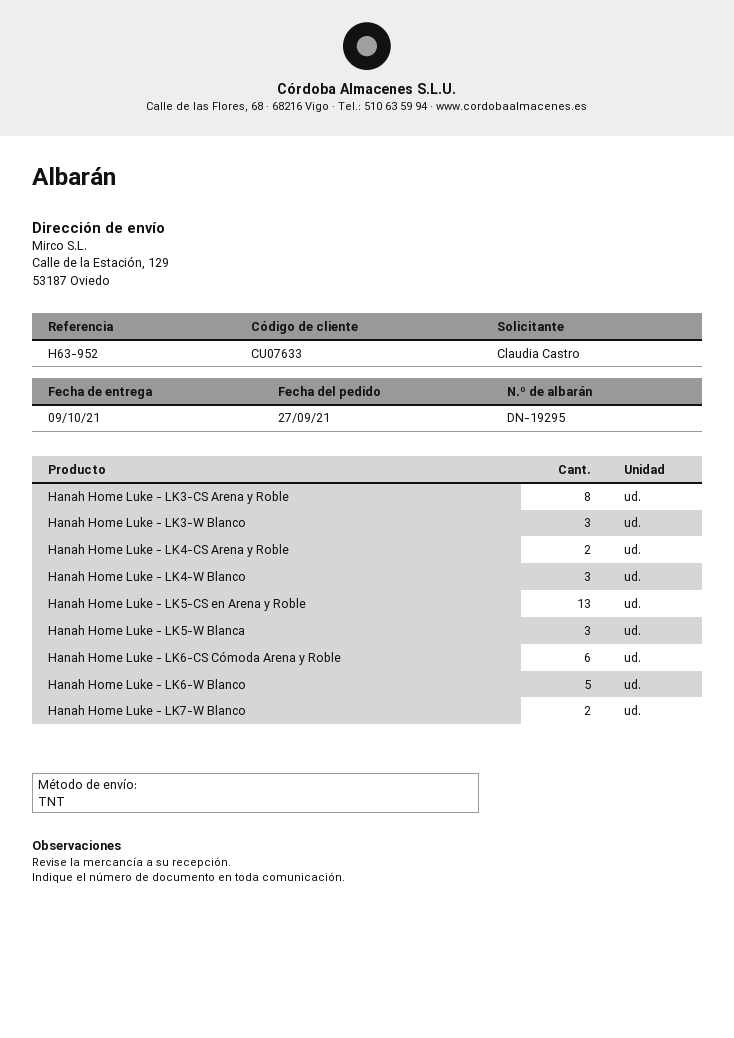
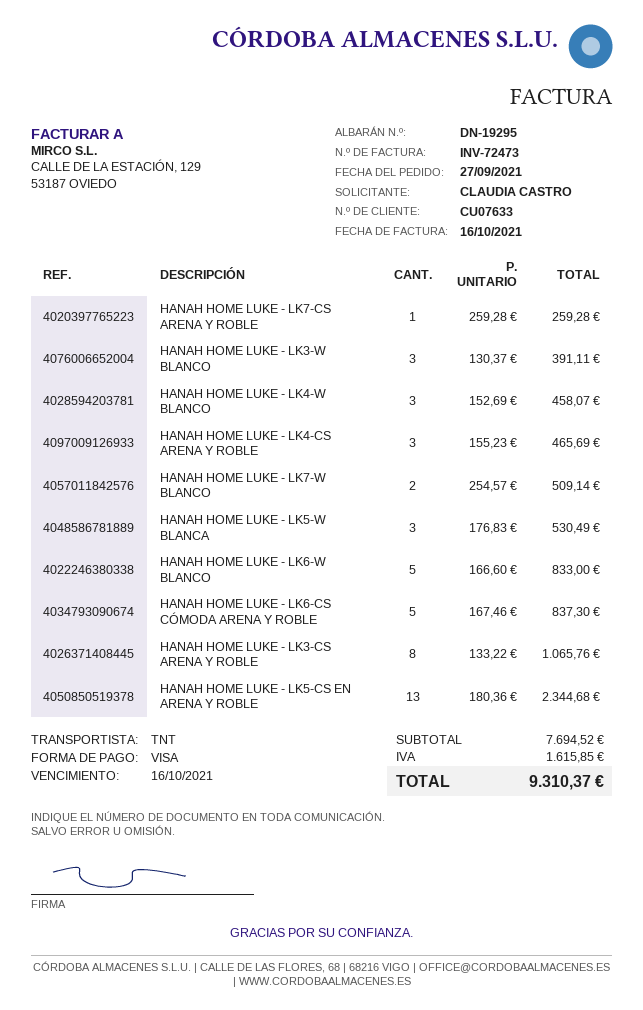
Hanah Home Luke - LK4-CS Arena y Roble: 2 -> 3
Hanah Home Luke - LK6-CS Cómoda Arena y Roble: 6 -> 5
HANAH HOME LUKE - LK7-CS ARENA Y ROBLE: none -> 1

